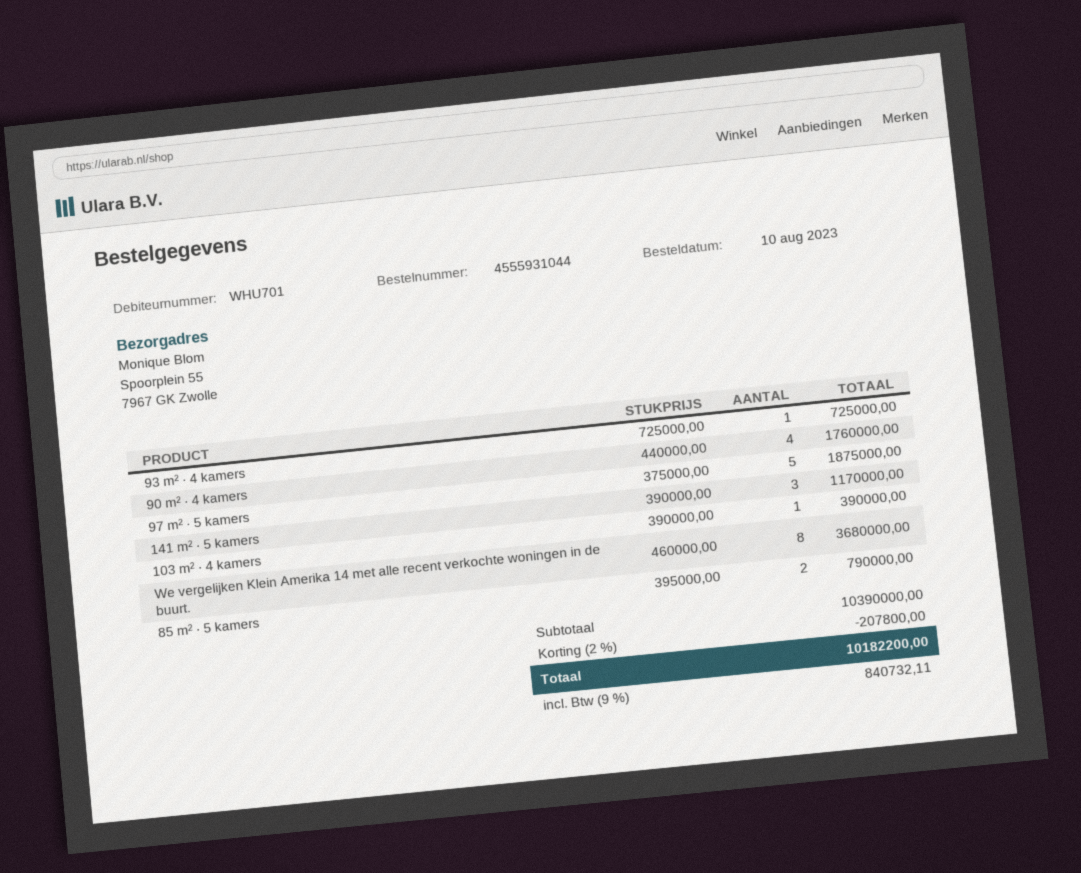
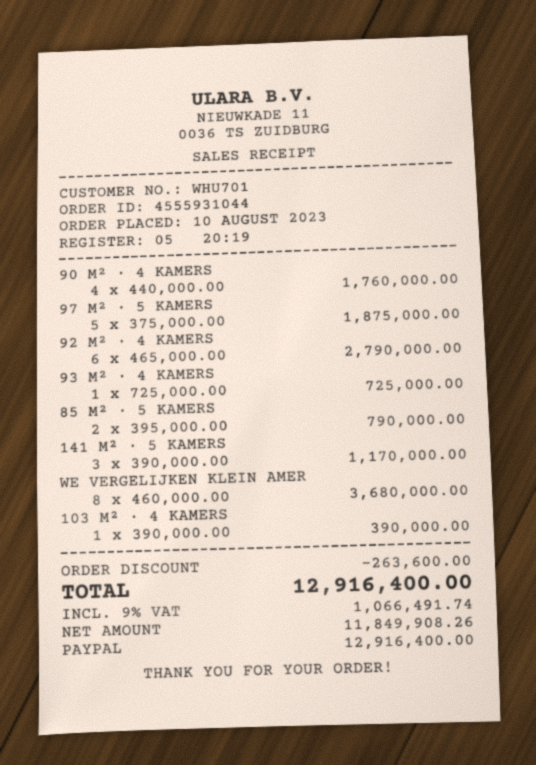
92 M² · 4 KAMERS: none -> 6 x 465000.00 = 2790000.00
discount: 207800.00 -> 263600.00
tax: 9% = 840732.11 -> 9% = 1066491.74
total: 10182200.00 -> 12916400.00

